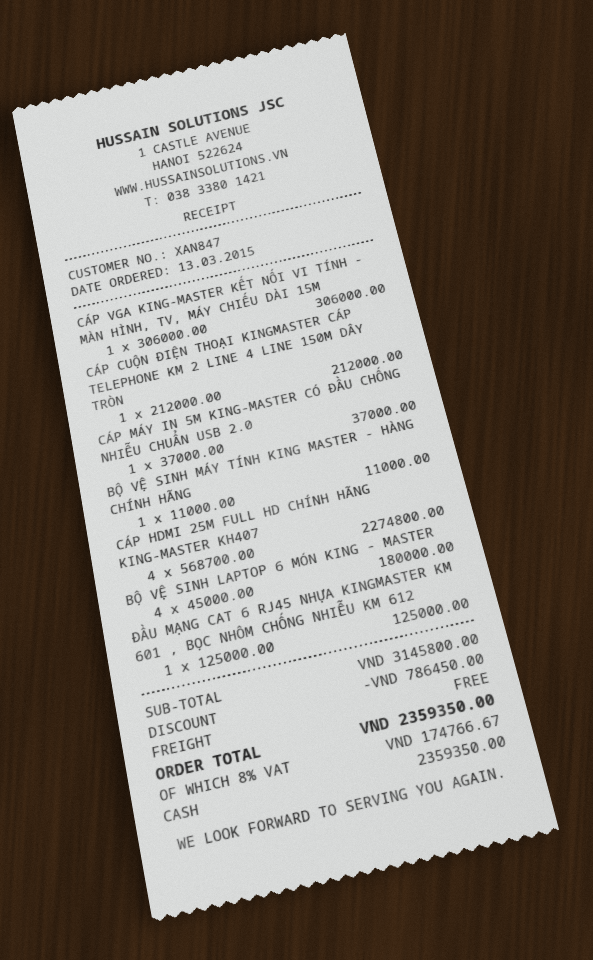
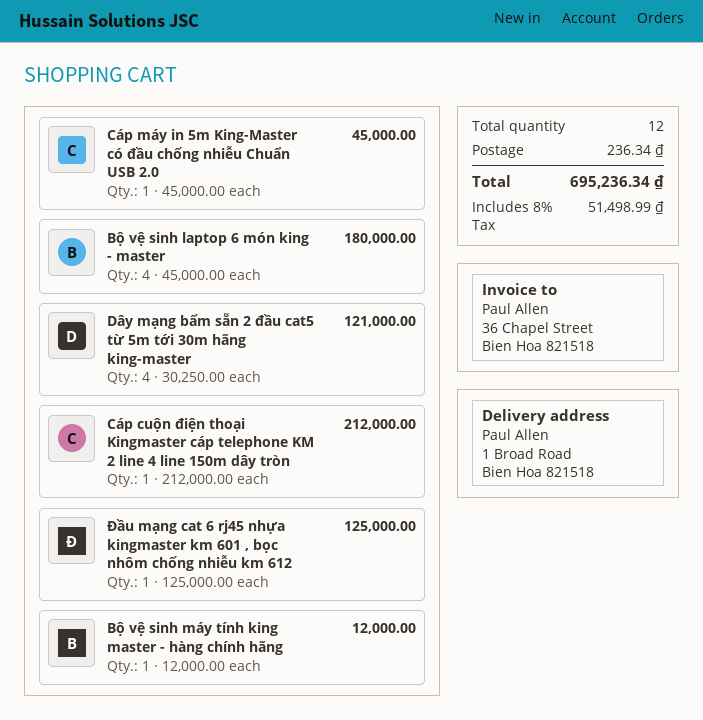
CÁP VGA KING-MASTER KẾT NỐI VI TÍNH - MÀN HÌNH, TV, MÁY CHIẾU DÀI 15M: 1 x 306000.00 = 306000.00 -> none
CÁP MÁY IN 5M KING-MASTER CÓ ĐẦU CHỐNG NHIỄU CHUẨN USB 2.0: 1 x 37000.00 = 37000.00 -> 1 x 45000.00 = 45000.00
BỘ VỆ SINH MÁY TÍNH KING MASTER - HÀNG CHÍNH HÃNG: 1 x 11000.00 = 11000.00 -> 1 x 12000.00 = 12000.00
CÁP HDMI 25M FULL HD CHÍNH HÃNG KING-MASTER KH407: 4 x 568700.00 = 2274800.00 -> none
Dây mạng bấm sẵn 2 đầu cat5 từ 5m tới 30m hãng king-master: none -> 4 x 30250.00 = 121000.00
discount: 786450.00 -> none
shipping: 0.00 -> 236.34
tax: 8% = 174766.67 -> 8% = 51498.99
total: 2359350.00 -> 695236.34

